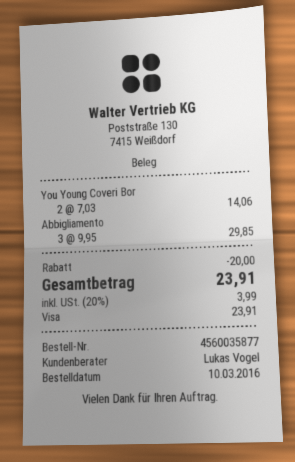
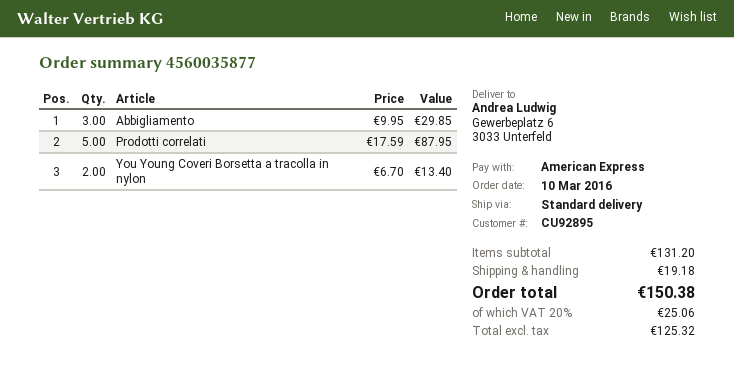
payment method: Visa -> American Express
You Young Coveri Bor: 2 x 7.03 = 14.06 -> 2 x 6.70 = 13.40
Prodotti correlati: none -> 5 x 17.59 = 87.95
discount: 20.00 -> none
shipping: none -> 19.18
tax: 20% = 3.99 -> 20% = 25.06
total: 23.91 -> 150.38

